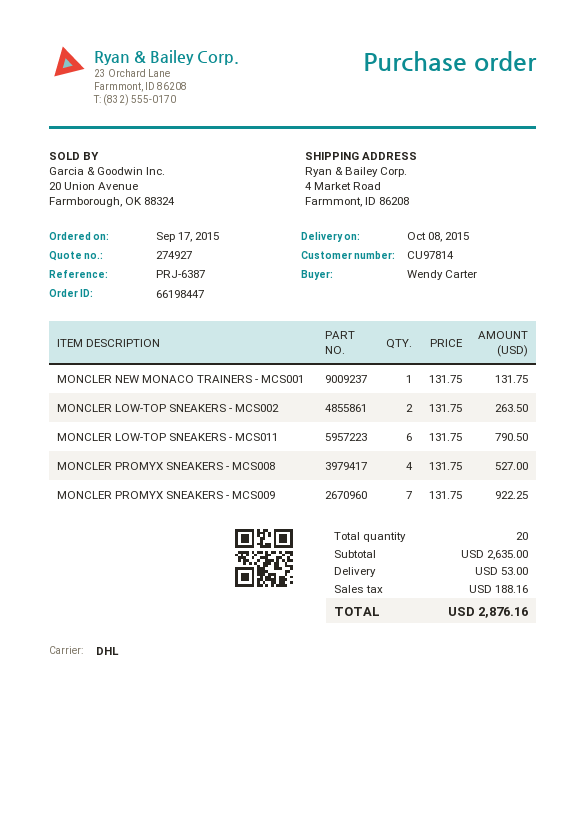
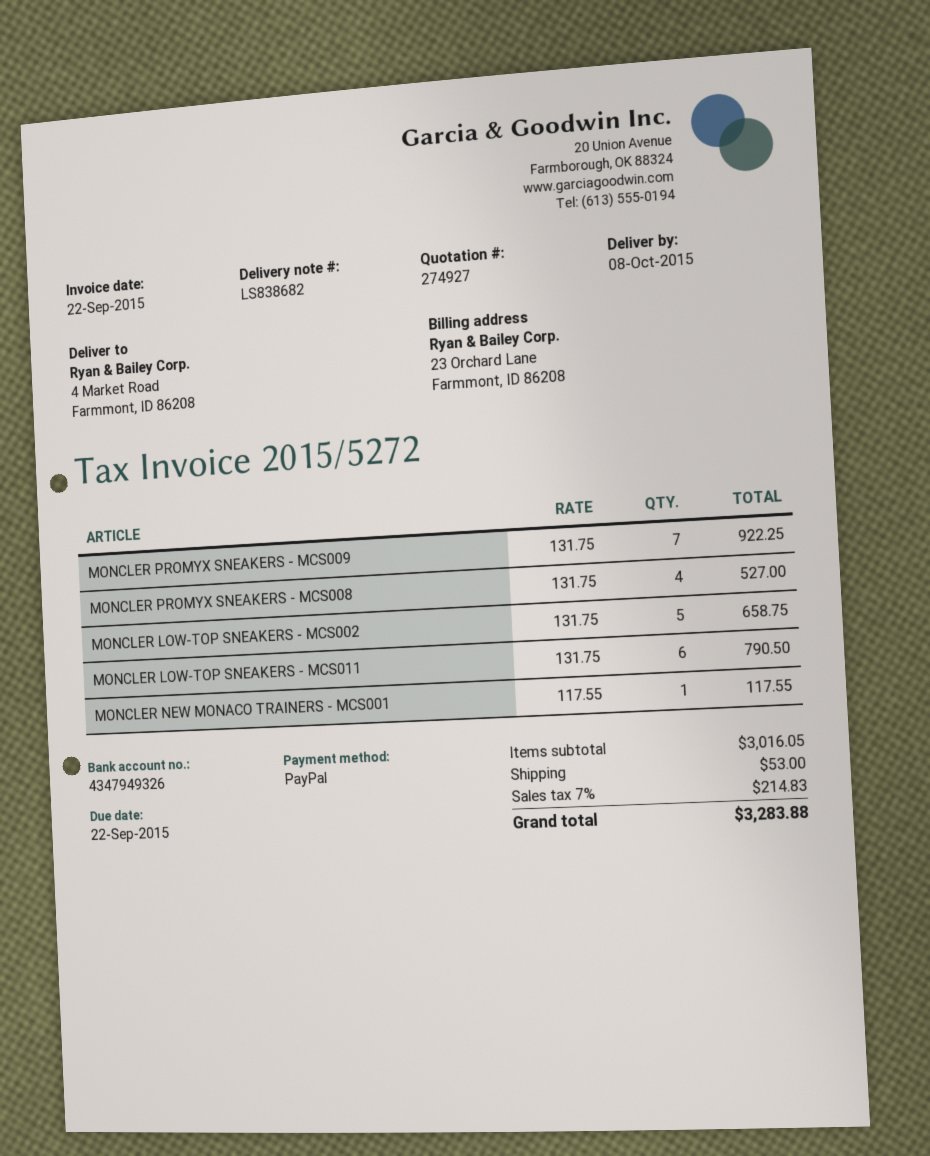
MONCLER NEW MONACO TRAINERS - MCS001: 1 x 131.75 = 131.75 -> 1 x 117.55 = 117.55
MONCLER LOW-TOP SNEAKERS - MCS002: 2 x 131.75 = 263.50 -> 5 x 131.75 = 658.75
subtotal: 2635.00 -> 3016.05
tax: 188.16 -> 214.83
total: 2876.16 -> 3283.88

